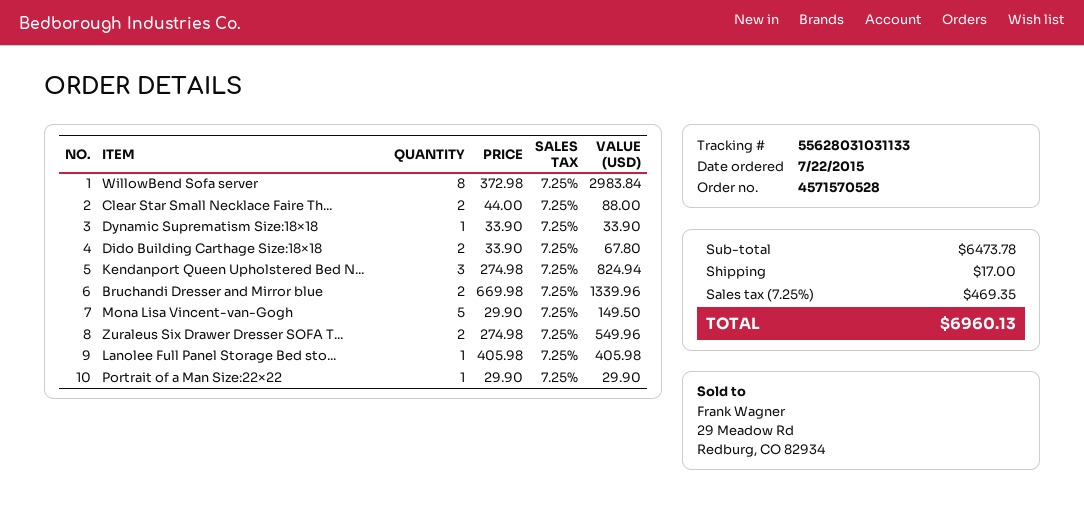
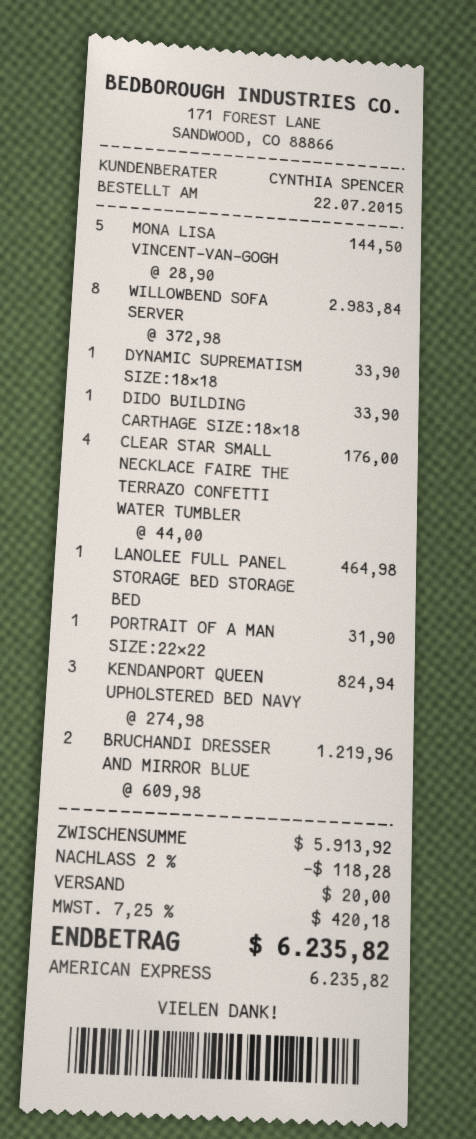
Clear Star Small Necklace Faire Th...: 2 x 44.00 = 88.00 -> 4 x 44.00 = 176.00
Dido Building Carthage Size:18×18: 2 x 33.90 = 67.80 -> 1 x 33.90 = 33.90
Bruchandi Dresser and Mirror blue: 2 x 669.98 = 1339.96 -> 2 x 609.98 = 1219.96
Mona Lisa Vincent-van-Gogh: 5 x 29.90 = 149.50 -> 5 x 28.90 = 144.50
Zuraleus Six Drawer Dresser SOFA T...: 2 x 274.98 = 549.96 -> none
Lanolee Full Panel Storage Bed sto...: 1 x 405.98 = 405.98 -> 1 x 464.98 = 464.98
Portrait of a Man Size:22×22: 1 x 29.90 = 29.90 -> 1 x 31.90 = 31.90
subtotal: 6473.78 -> 5913.92
discount: none -> 2% = 118.28
shipping: 17.00 -> 20.00
tax: 7.25% = 469.35 -> 7.25% = 420.18
total: 6960.13 -> 6235.82

